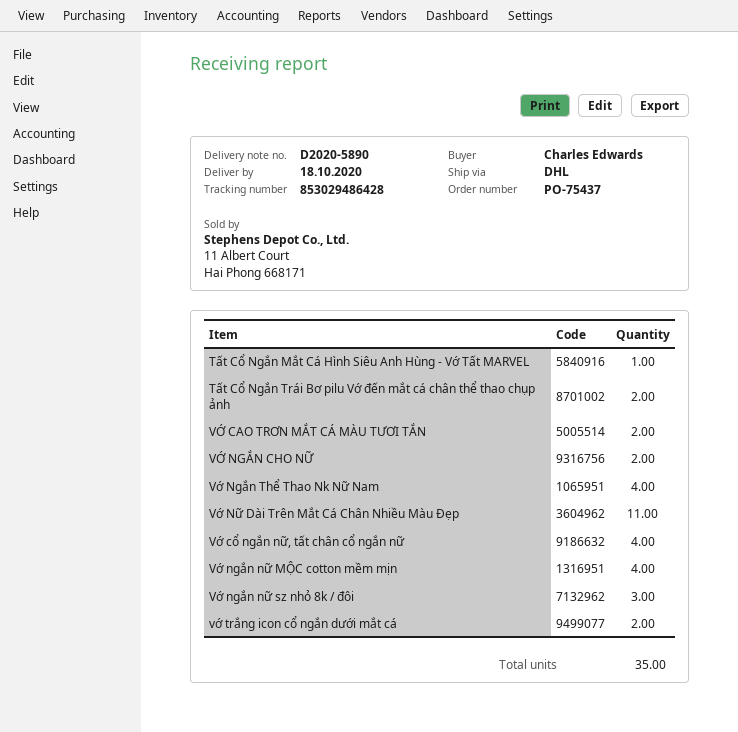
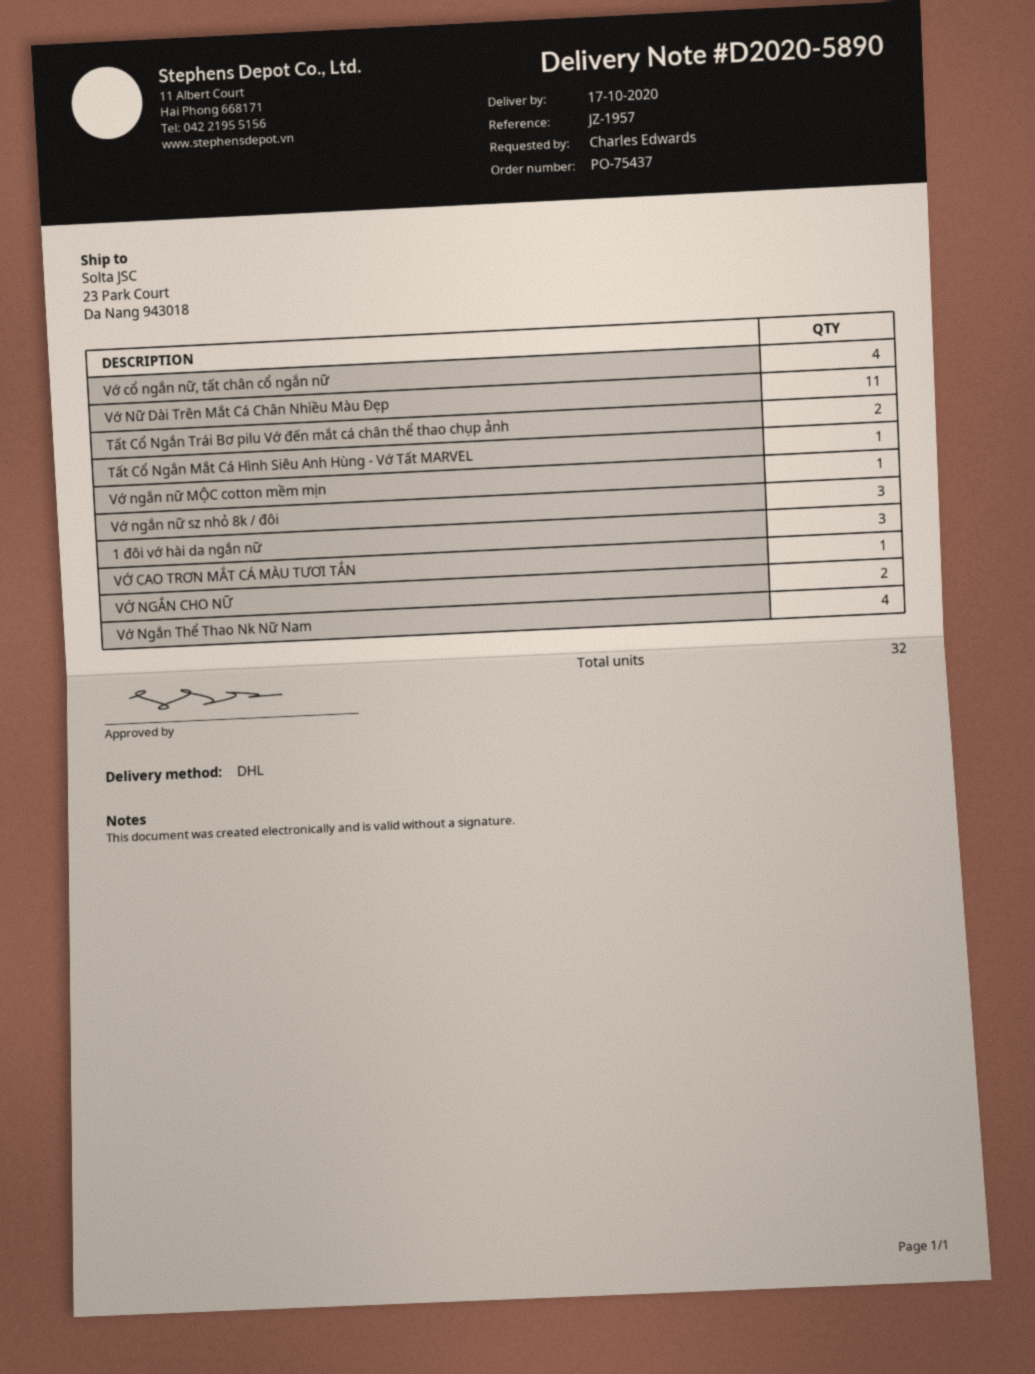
delivery date: 2020-10-18 -> 2020-10-17
VỚ CAO TRƠN MẮT CÁ MÀU TƯƠI TẮN: 2 -> 1
Vớ ngắn nữ MỘC cotton mềm mịn: 4 -> 1
vớ trắng icon cổ ngắn dưới mắt cá: 2 -> none
1 đôi vớ hài da ngắn nữ: none -> 3
total quantity: 35 -> 32

